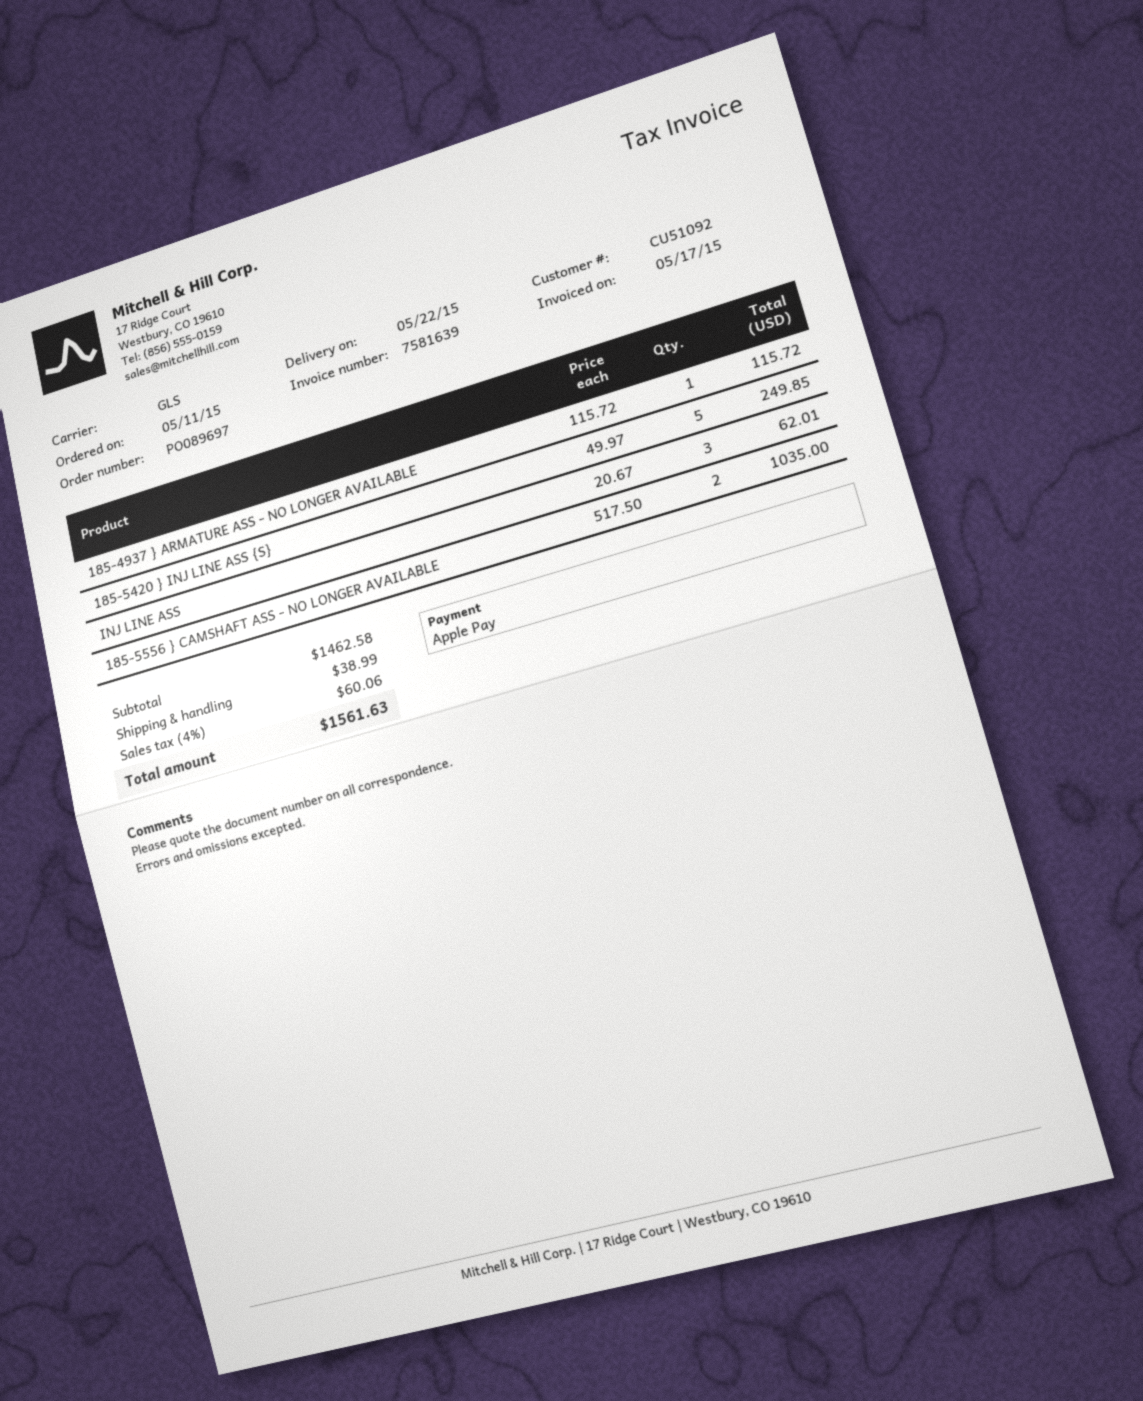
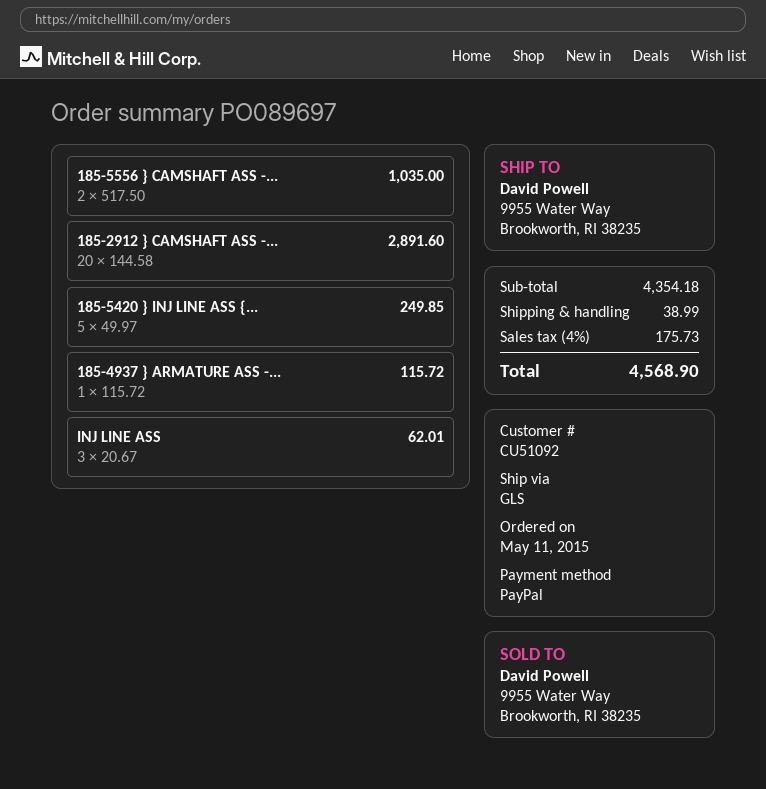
payment method: Apple Pay -> PayPal
185-2912 } CAMSHAFT ASS -...: none -> 20 x 144.58 = 2891.60
subtotal: 1462.58 -> 4354.18
tax: 4% = 60.06 -> 4% = 175.73
total: 1561.63 -> 4568.90

